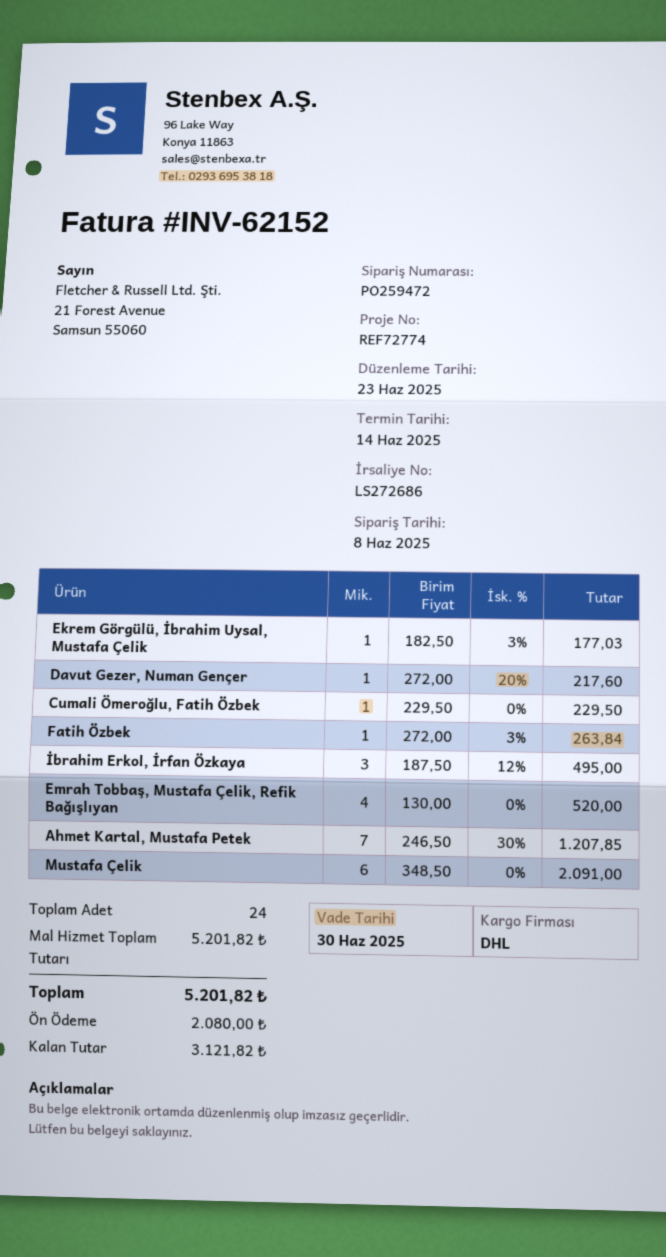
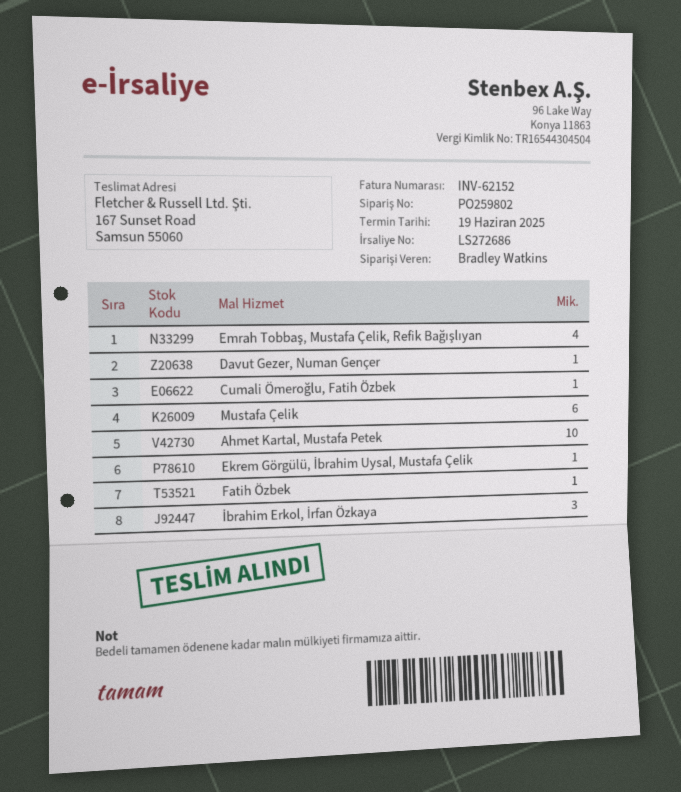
order number: PO259472 -> PO259802
delivery date: 2025-06-14 -> 2025-06-19
Ahmet Kartal, Mustafa Petek: 7 -> 10

